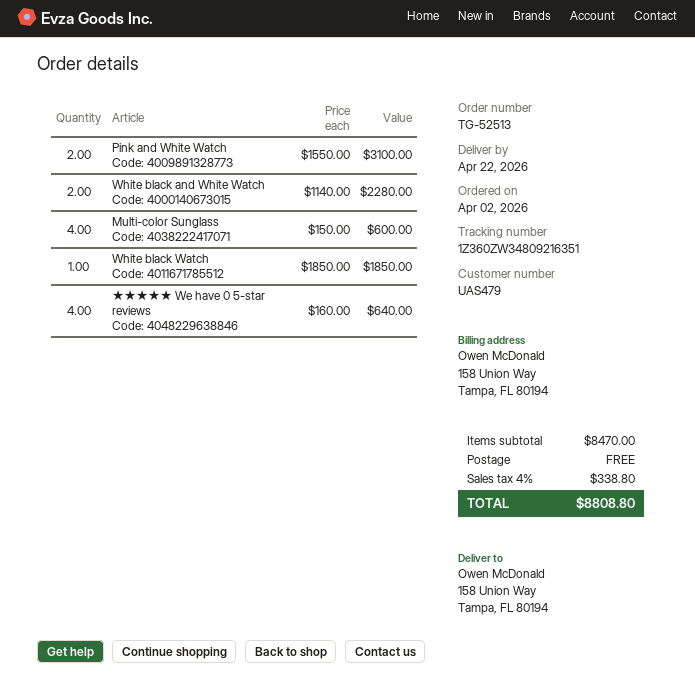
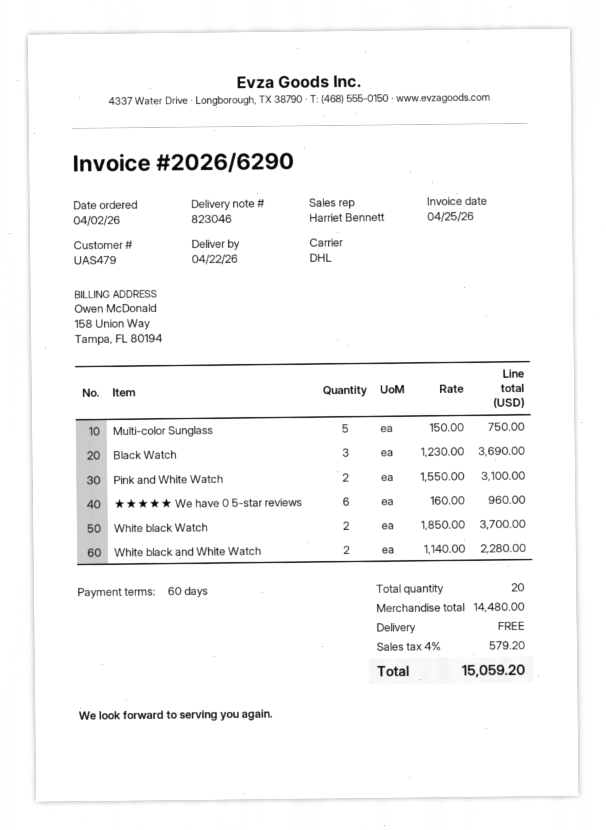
Multi-color Sunglass: 4 x 150.00 = 600.00 -> 5 x 150.00 = 750.00
White black Watch: 1 x 1850.00 = 1850.00 -> 2 x 1850.00 = 3700.00
★★★★★ We have 0 5-star reviews: 4 x 160.00 = 640.00 -> 6 x 160.00 = 960.00
Black Watch: none -> 3 x 1230.00 = 3690.00
subtotal: 8470.00 -> 14480.00
tax: 4% = 338.80 -> 4% = 579.20
total: 8808.80 -> 15059.20

